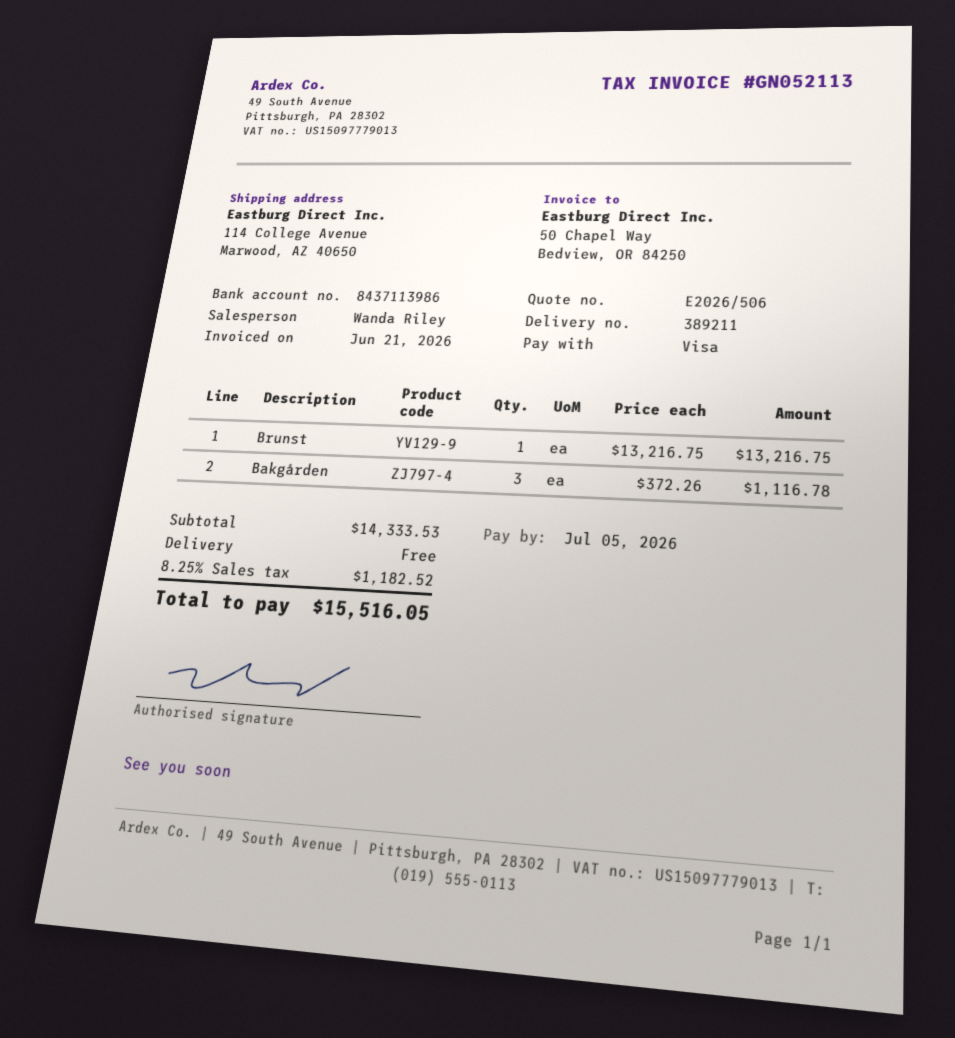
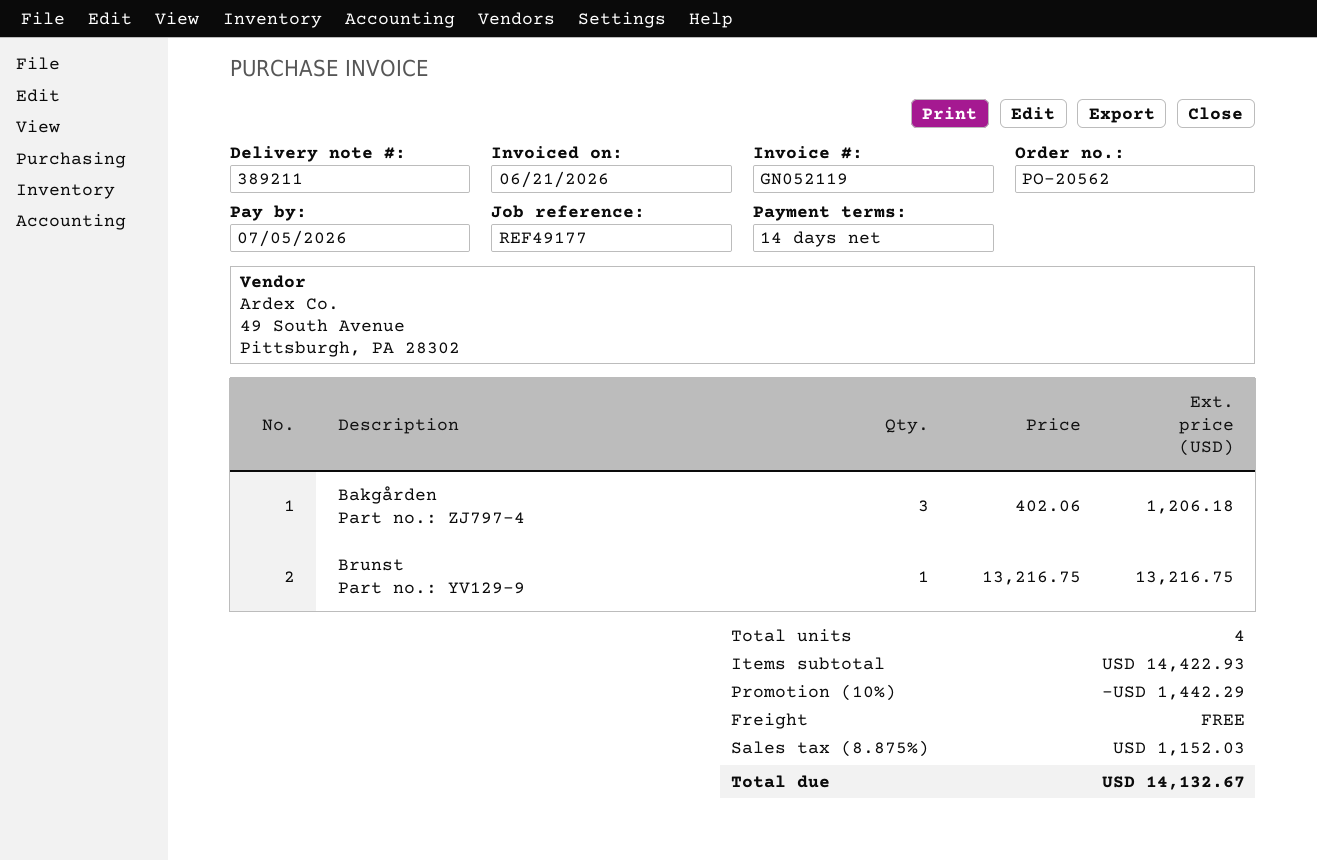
invoice number: GN052113 -> GN052119
Bakgården: 3 x 372.26 = 1116.78 -> 3 x 402.06 = 1206.18
subtotal: 14333.53 -> 14422.93
discount: none -> 10% = 1442.29
tax: 8.25% = 1182.52 -> 8.875% = 1152.03
total: 15516.05 -> 14132.67

